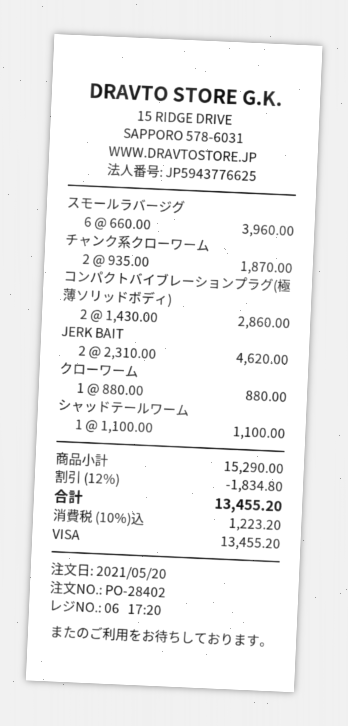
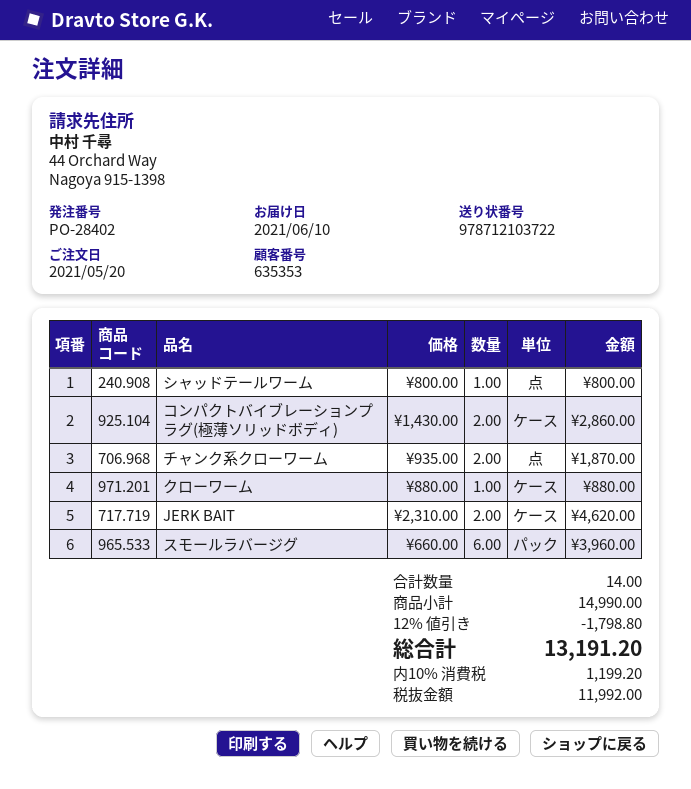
シャッドテールワーム: 1 x 1100.00 = 1100.00 -> 1 x 800.00 = 800.00
subtotal: 15290.00 -> 14990.00
discount: 12% = 1834.80 -> 12% = 1798.80
tax: 10% = 1223.20 -> 10% = 1199.20
total: 13455.20 -> 13191.20

